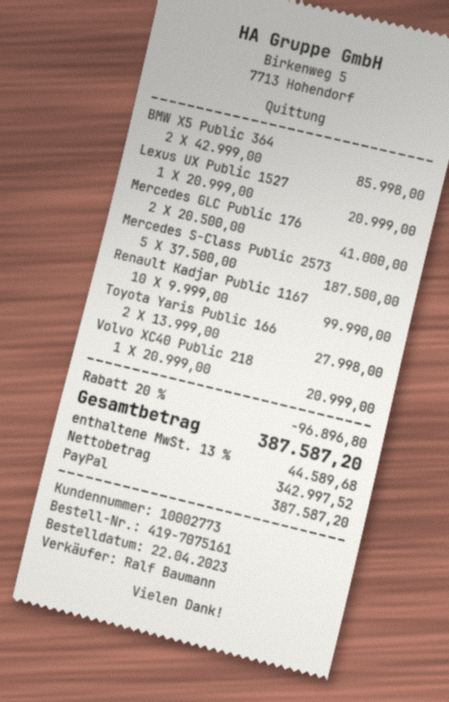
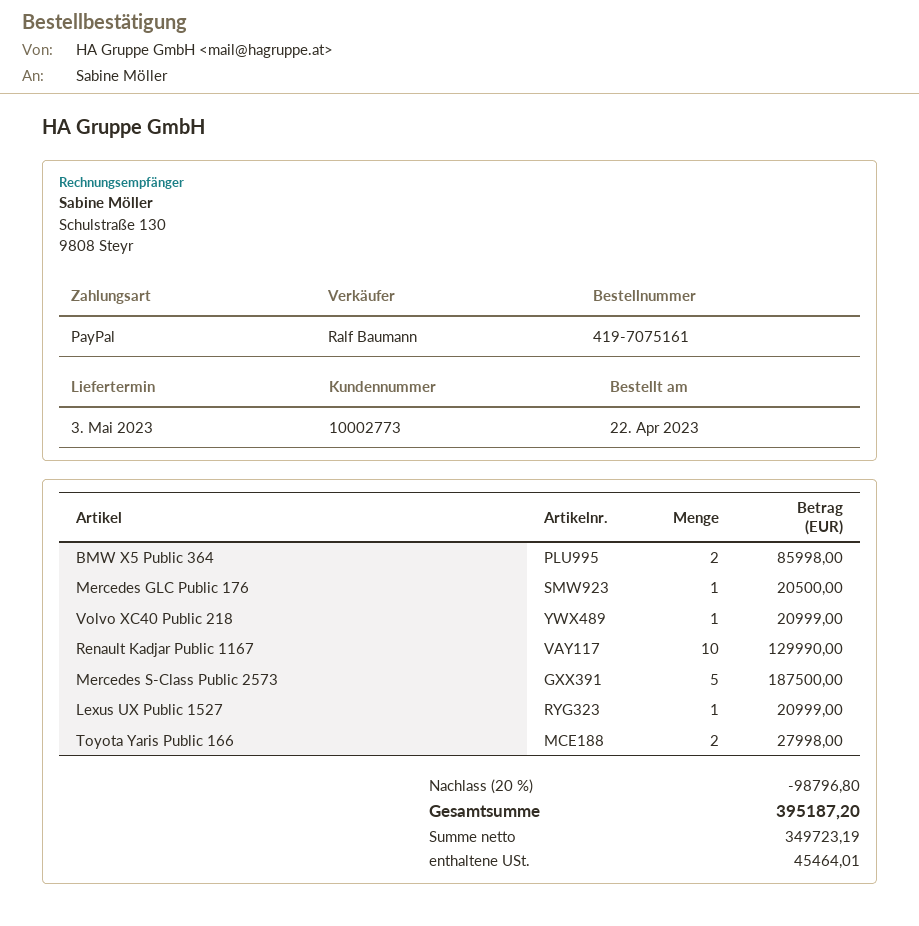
Mercedes GLC Public 176: 2 for 41000.00 -> 1 for 20500.00
Renault Kadjar Public 1167: 10 for 99990.00 -> 10 for 129990.00
discount: 20% = 96896.80 -> 20% = 98796.80
net: 342997.52 -> 349723.19
tax: 44589.68 -> 45464.01
total: 387587.20 -> 395187.20

